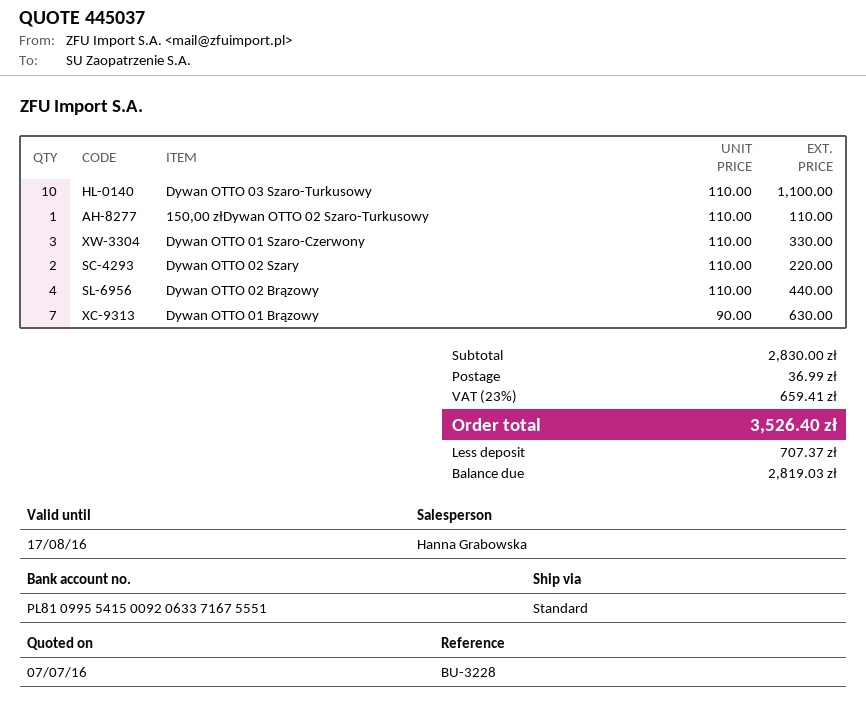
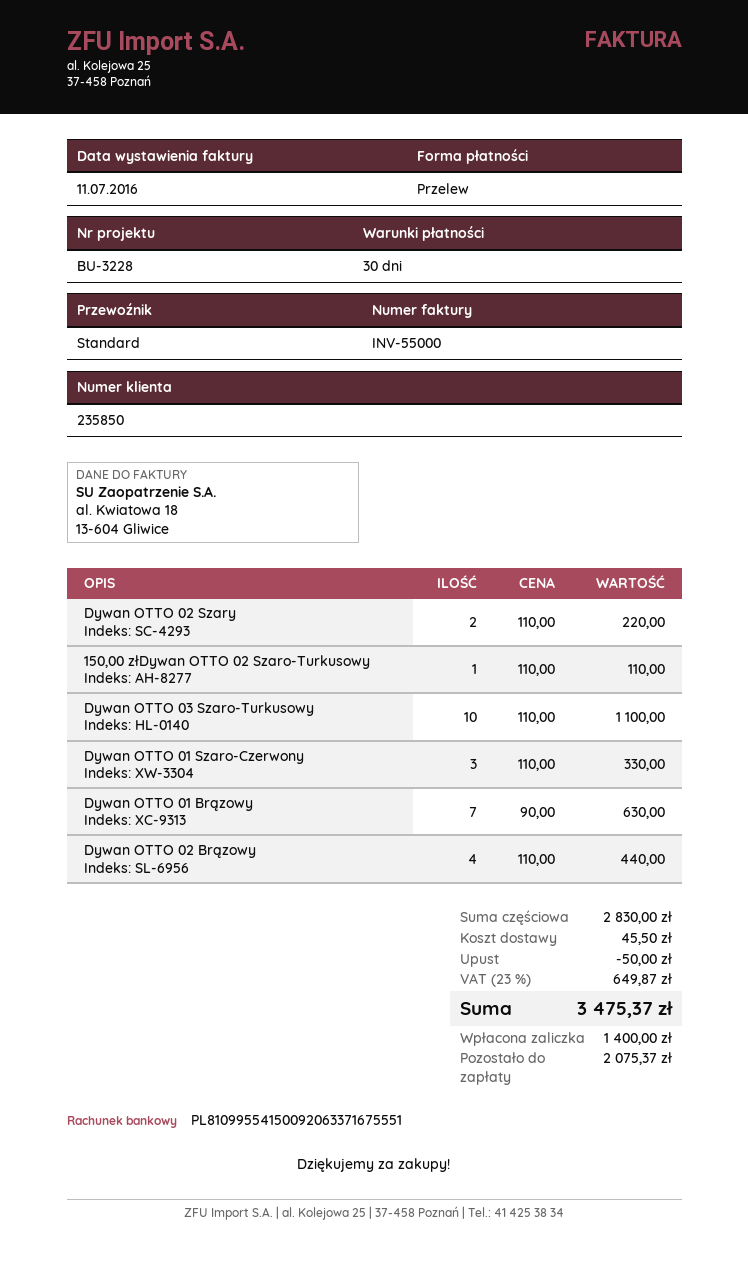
discount: none -> 50.00
shipping: 36.99 -> 45.50
tax: 23% = 659.41 -> 23% = 649.87
total: 3526.40 -> 3475.37
deposit: 707.37 -> 1400.00
balance: 2819.03 -> 2075.37

